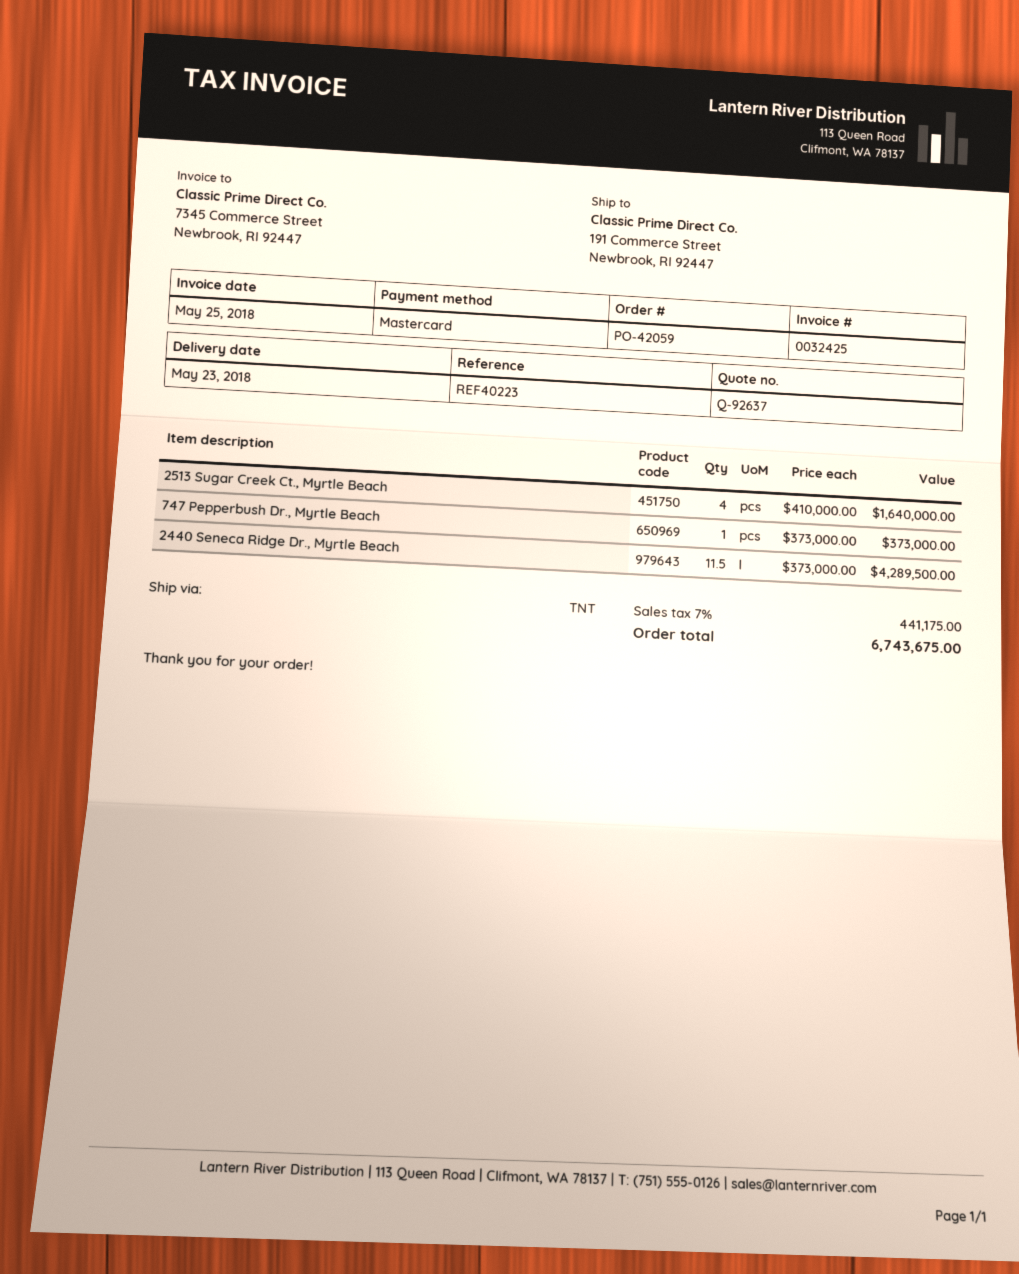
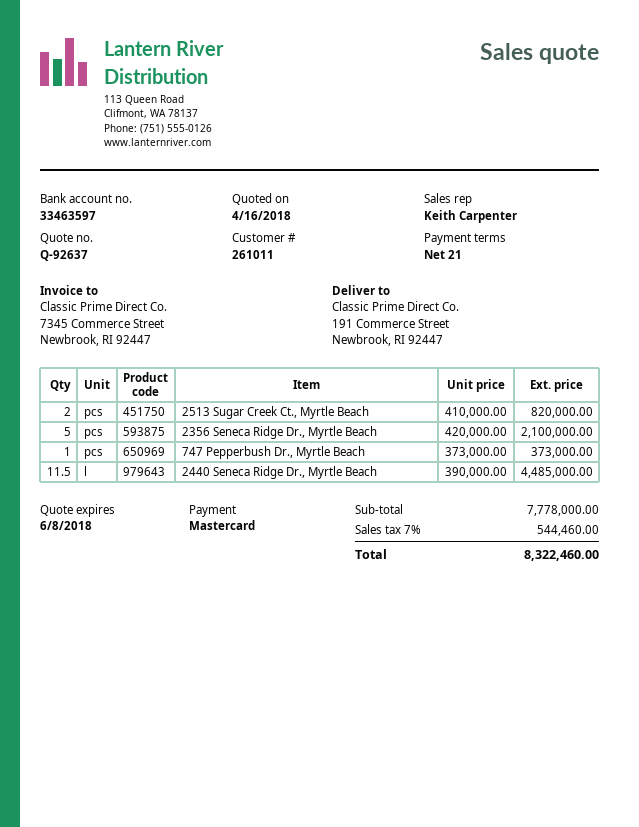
2513 Sugar Creek Ct., Myrtle Beach: 4 x 410000.00 = 1640000.00 -> 2 x 410000.00 = 820000.00
2440 Seneca Ridge Dr., Myrtle Beach: 11.5 x 373000.00 = 4289500.00 -> 11.5 x 390000.00 = 4485000.00
2356 Seneca Ridge Dr., Myrtle Beach: none -> 5 x 420000.00 = 2100000.00
tax: 7% = 441175.00 -> 7% = 544460.00
total: 6743675.00 -> 8322460.00

